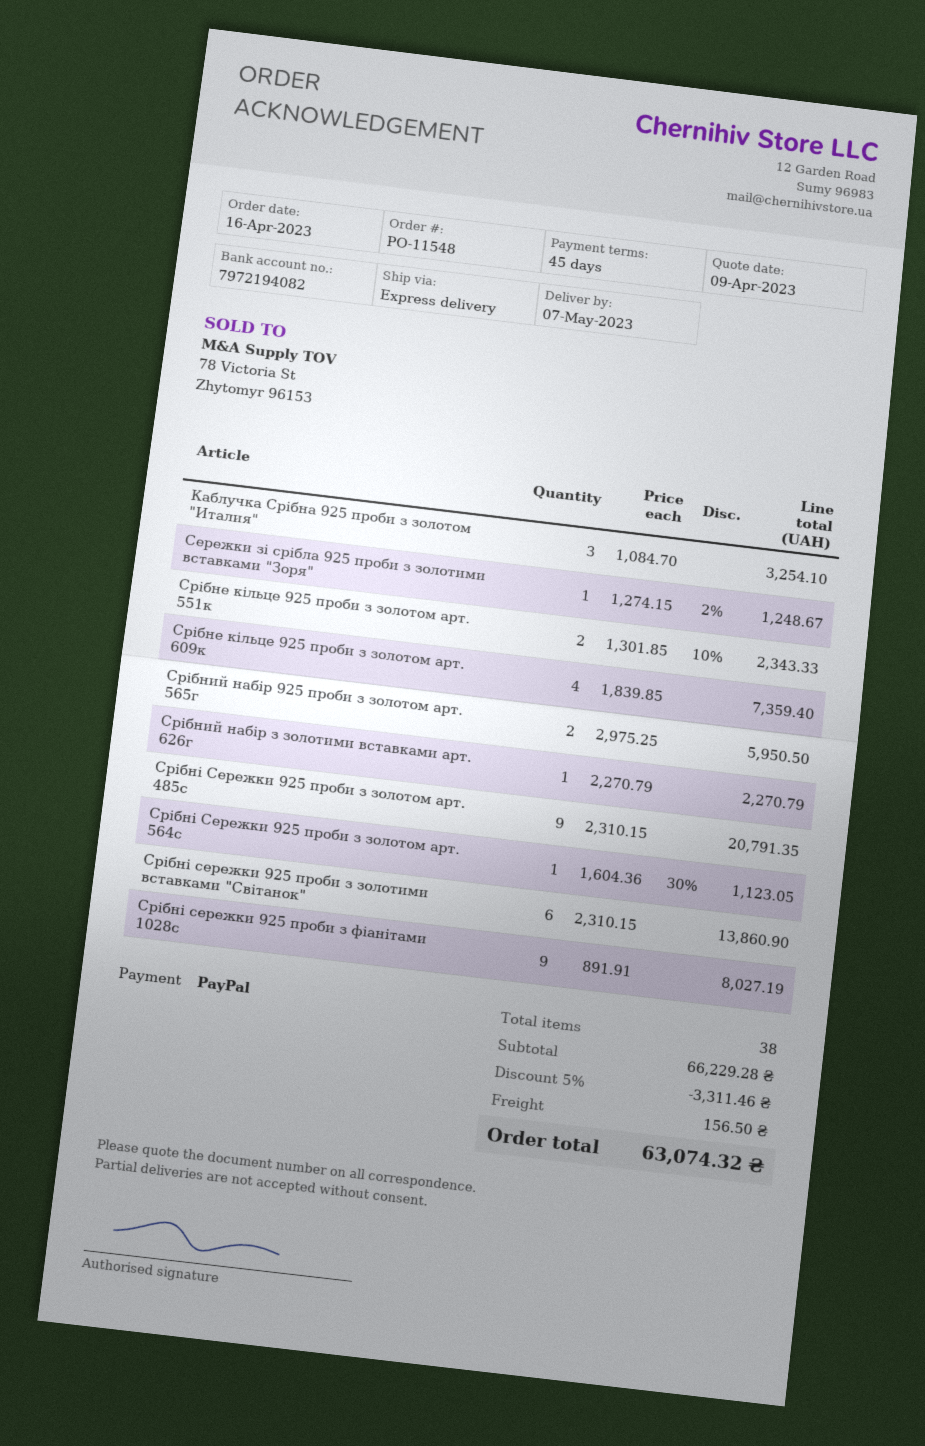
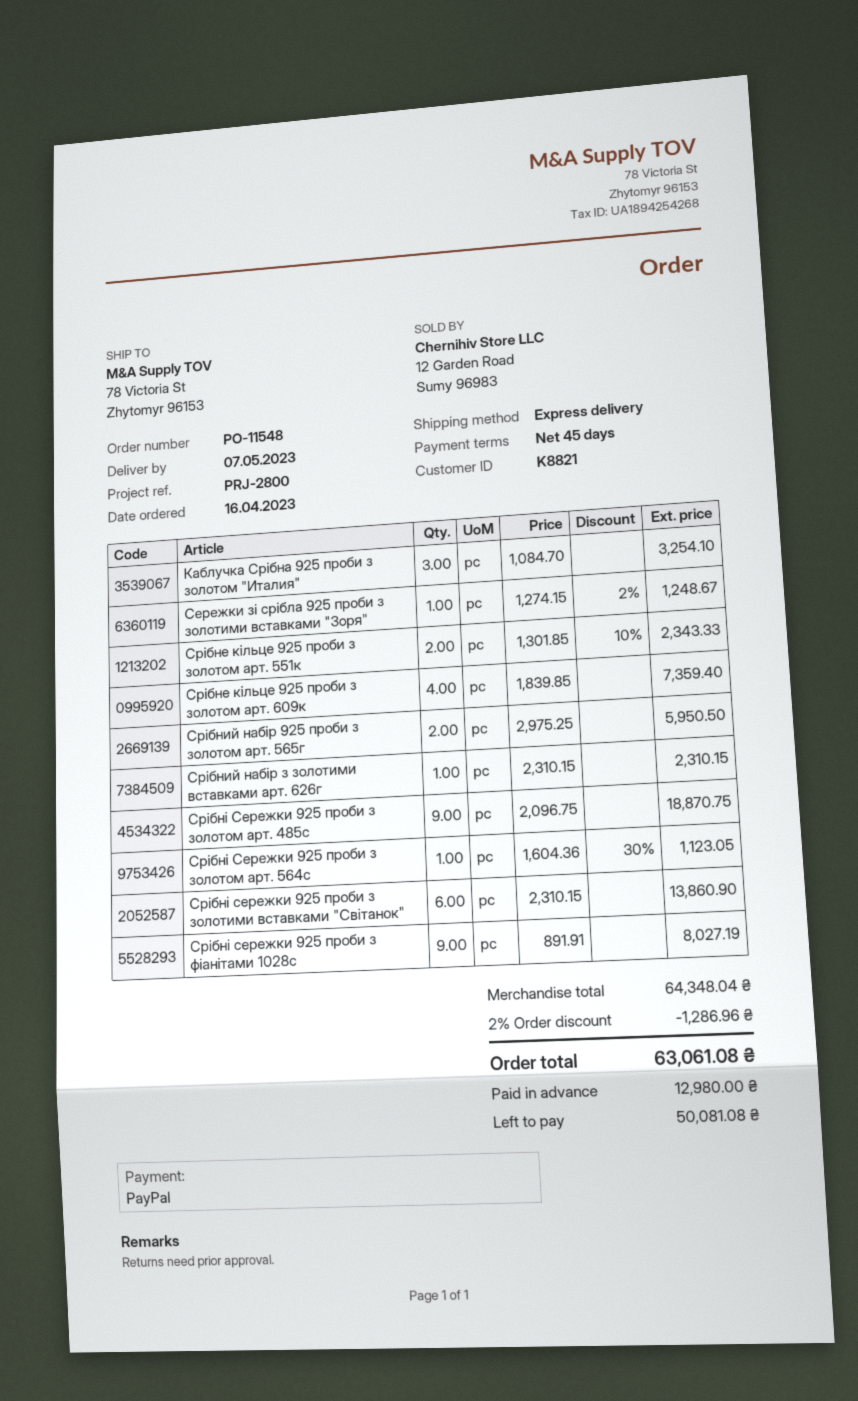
Срібний набір з золотими вставками арт. 626г: 1 x 2270.79 = 2270.79 -> 1 x 2310.15 = 2310.15
Срібні Сережки 925 проби з золотом арт. 485с: 9 x 2310.15 = 20791.35 -> 9 x 2096.75 = 18870.75
subtotal: 66229.28 -> 64348.04
discount: 5% = 3311.46 -> 2% = 1286.96
shipping: 156.50 -> none
total: 63074.32 -> 63061.08

